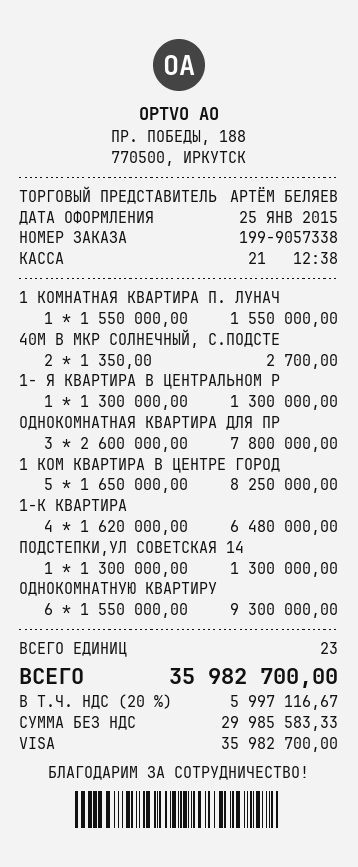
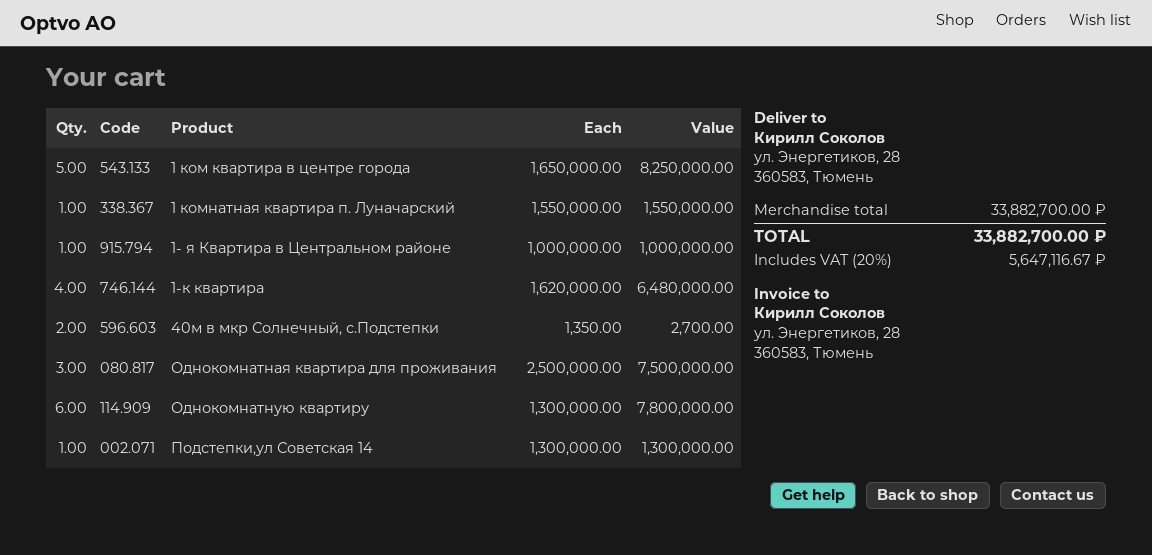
1- Я КВАРТИРА В ЦЕНТРАЛЬНОМ Р: 1 x 1300000.00 = 1300000.00 -> 1 x 1000000.00 = 1000000.00
ОДНОКОМНАТНАЯ КВАРТИРА ДЛЯ ПР: 3 x 2600000.00 = 7800000.00 -> 3 x 2500000.00 = 7500000.00
ОДНОКОМНАТНУЮ КВАРТИРУ: 6 x 1550000.00 = 9300000.00 -> 6 x 1300000.00 = 7800000.00
tax: 20% = 5997116.67 -> 20% = 5647116.67
total: 35982700.00 -> 33882700.00

